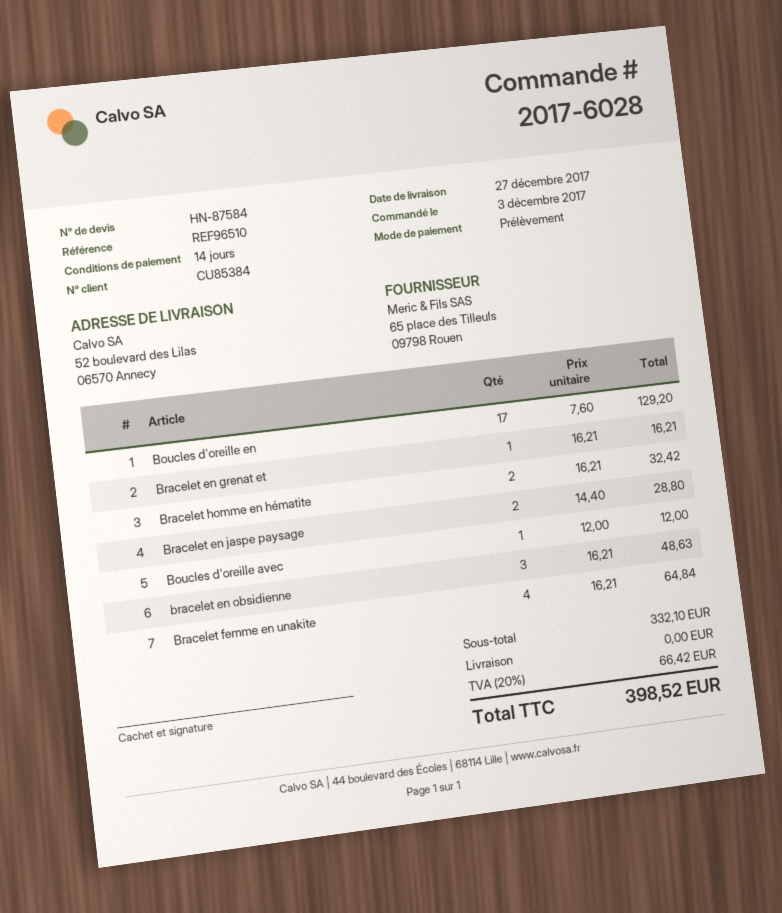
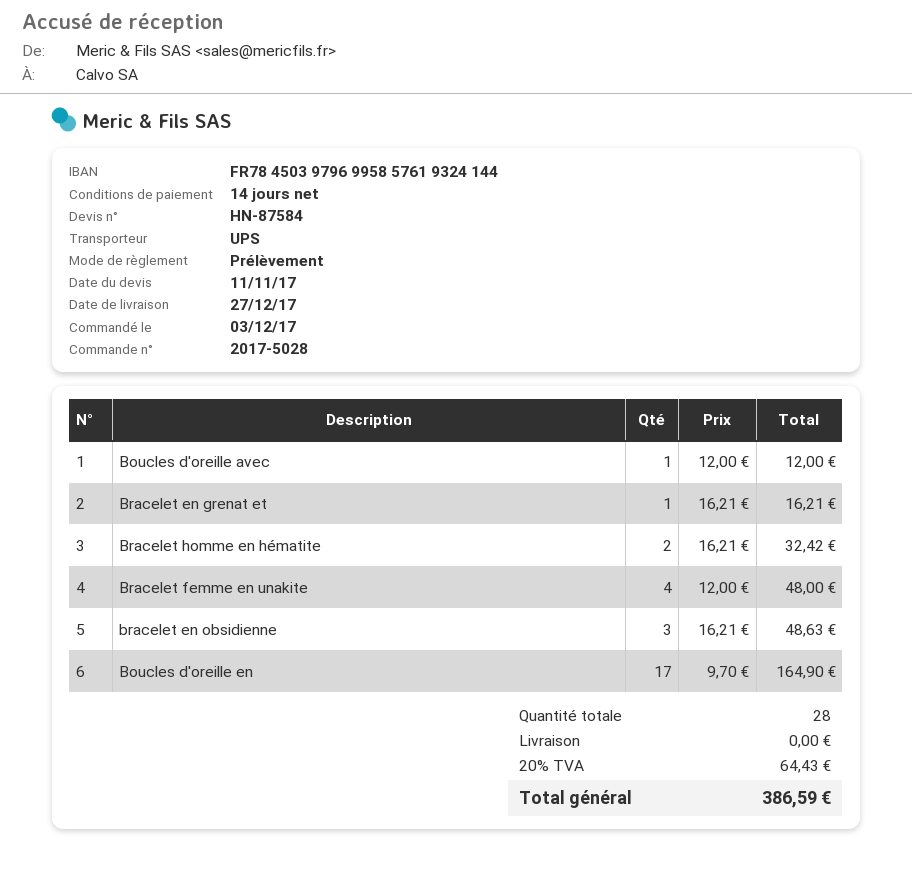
order number: 2017-6028 -> 2017-5028
Boucles d'oreille en: 17 x 7.60 = 129.20 -> 17 x 9.70 = 164.90
Bracelet en jaspe paysage: 2 x 14.40 = 28.80 -> none
Bracelet femme en unakite: 4 x 16.21 = 64.84 -> 4 x 12.00 = 48.00
tax: 20% = 66.42 -> 20% = 64.43
total: 398.52 -> 386.59

